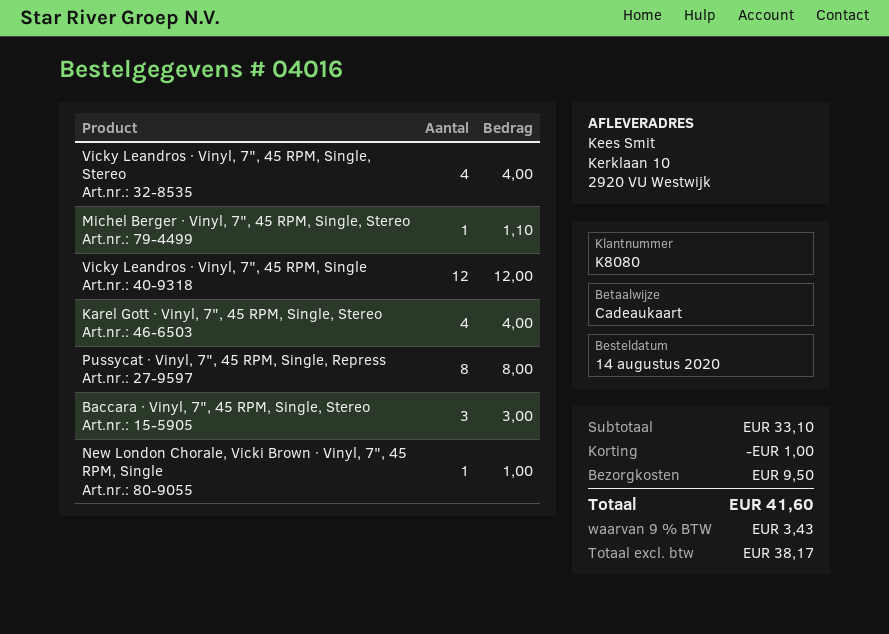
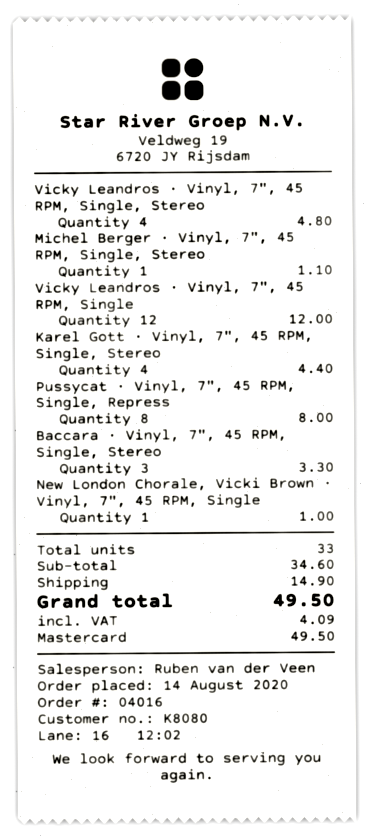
payment method: gift card -> Mastercard
Vicky Leandros · Vinyl, 7", 45 RPM, Single, Stereo: 4 for 4.00 -> 4 for 4.80
Karel Gott · Vinyl, 7", 45 RPM, Single, Stereo: 4 for 4.00 -> 4 for 4.40
Baccara · Vinyl, 7", 45 RPM, Single, Stereo: 3 for 3.00 -> 3 for 3.30
subtotal: 33.10 -> 34.60
discount: 1.00 -> none
shipping: 9.50 -> 14.90
tax: 3.43 -> 4.09
total: 41.60 -> 49.50

